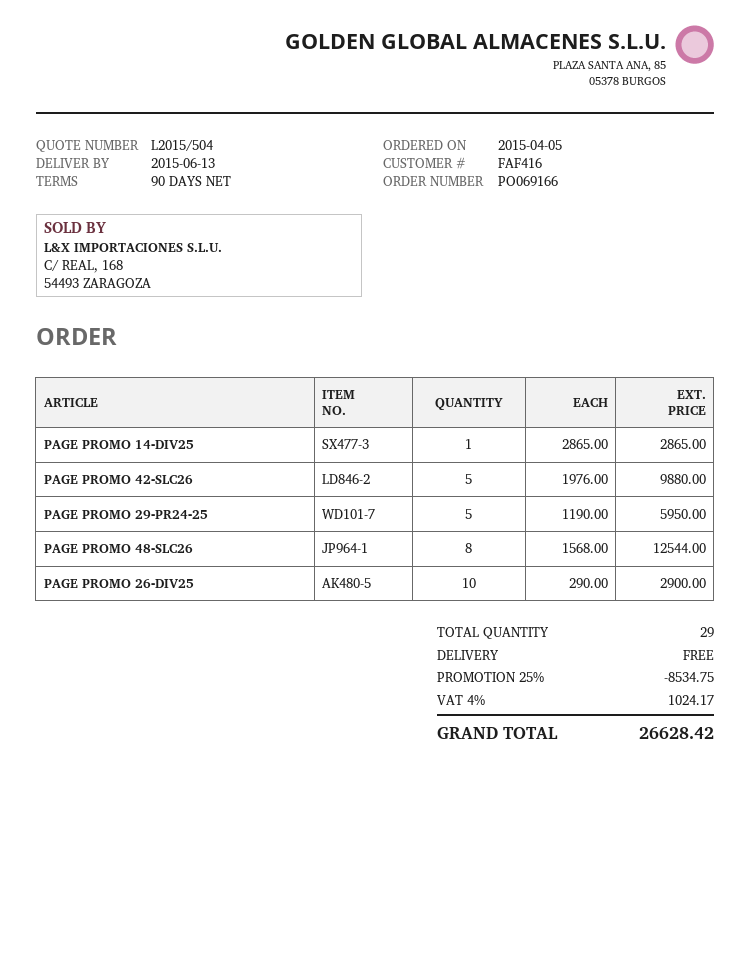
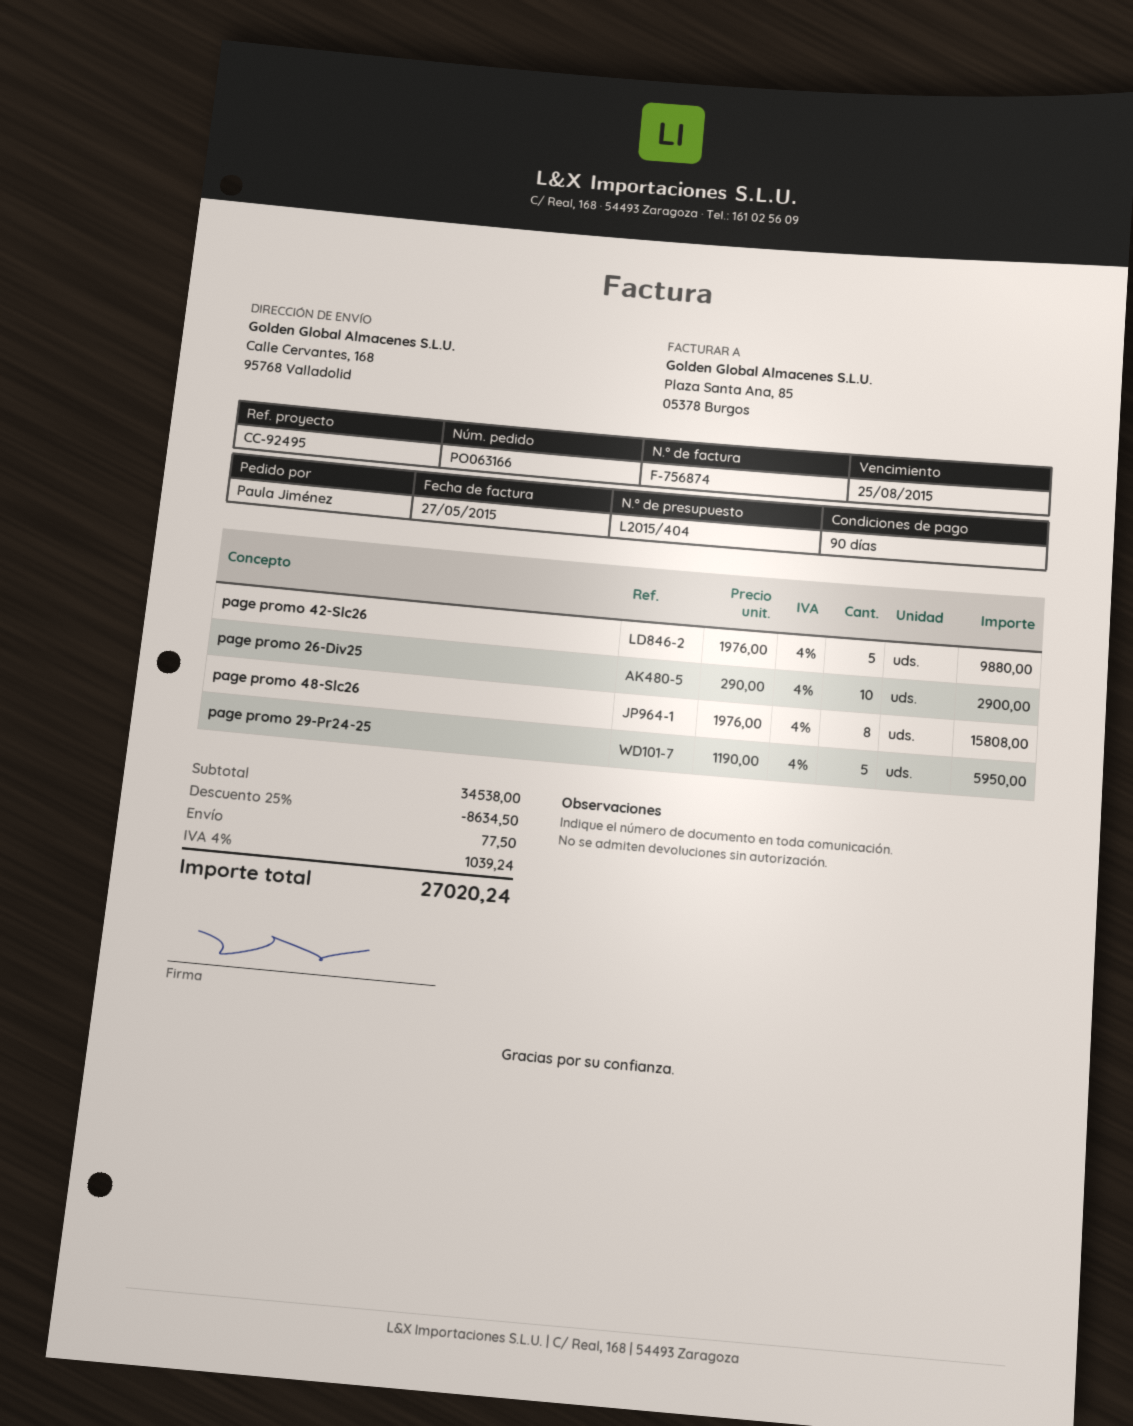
quote number: L2015/504 -> L2015/404
order number: PO069166 -> PO063166
PAGE PROMO 14-DIV25: 1 x 2865.00 = 2865.00 -> none
PAGE PROMO 48-SLC26: 8 x 1568.00 = 12544.00 -> 8 x 1976.00 = 15808.00
discount: 25% = 8534.75 -> 25% = 8634.50
shipping: 0.00 -> 77.50
tax: 4% = 1024.17 -> 4% = 1039.24
total: 26628.42 -> 27020.24

